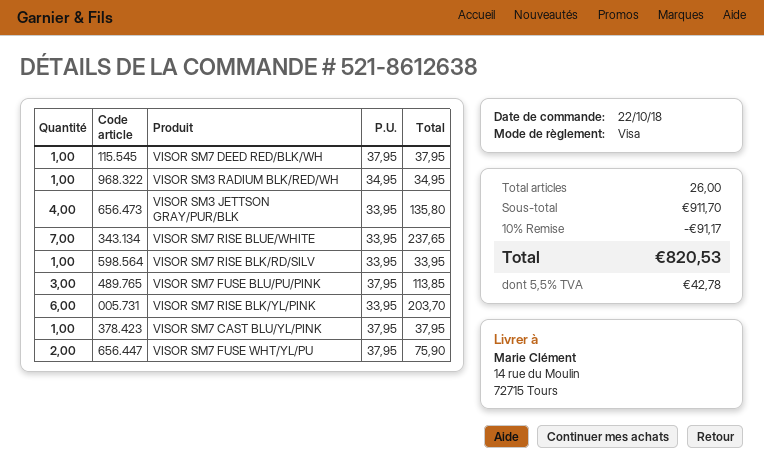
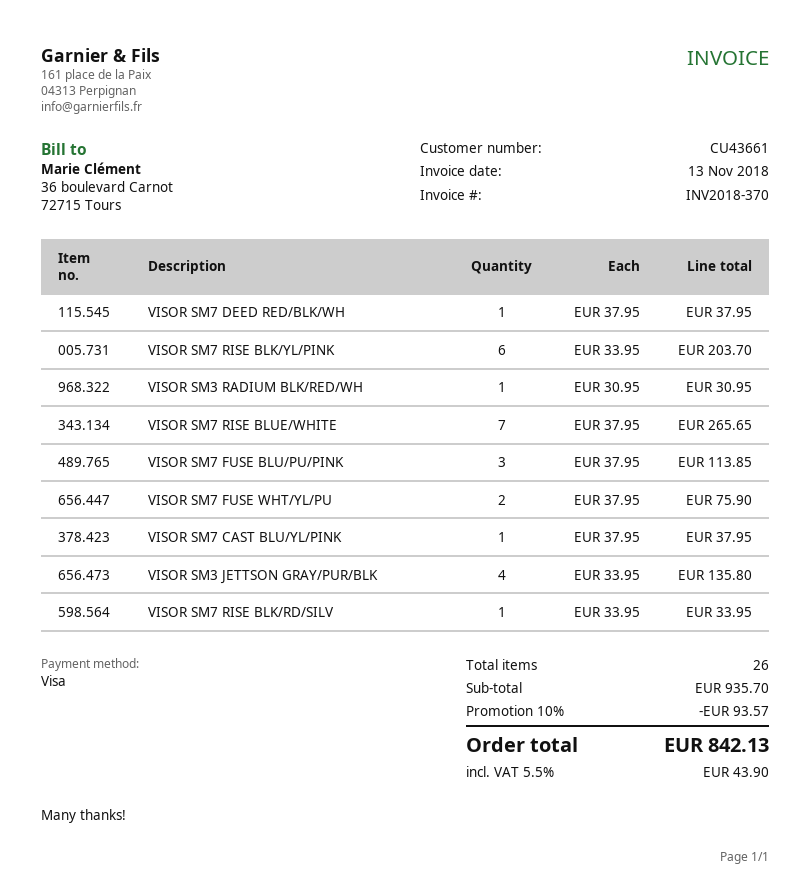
VISOR SM3 RADIUM BLK/RED/WH: 1 x 34.95 = 34.95 -> 1 x 30.95 = 30.95
VISOR SM7 RISE BLUE/WHITE: 7 x 33.95 = 237.65 -> 7 x 37.95 = 265.65
subtotal: 911.70 -> 935.70
discount: 10% = 91.17 -> 10% = 93.57
tax: 5.5% = 42.78 -> 5.5% = 43.90
total: 820.53 -> 842.13

